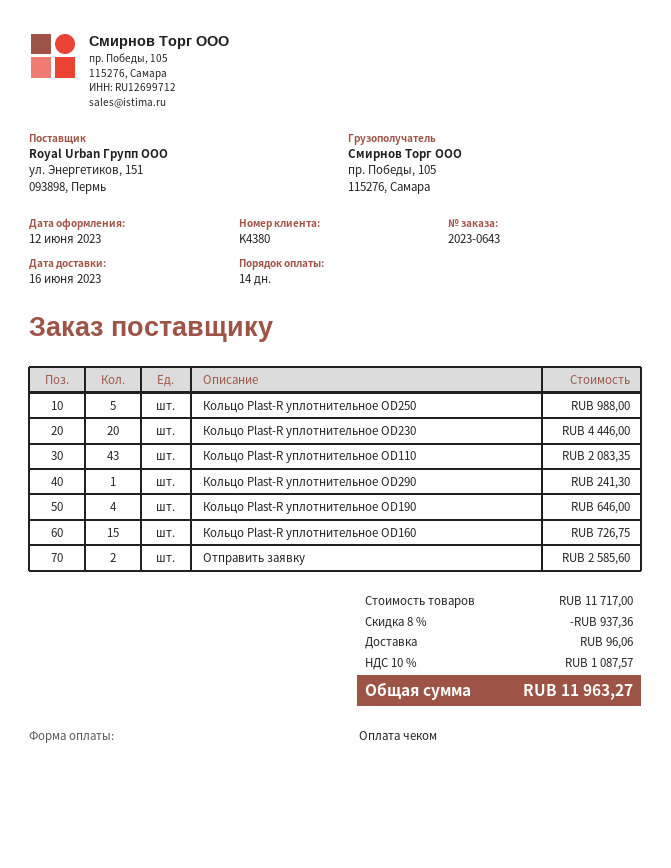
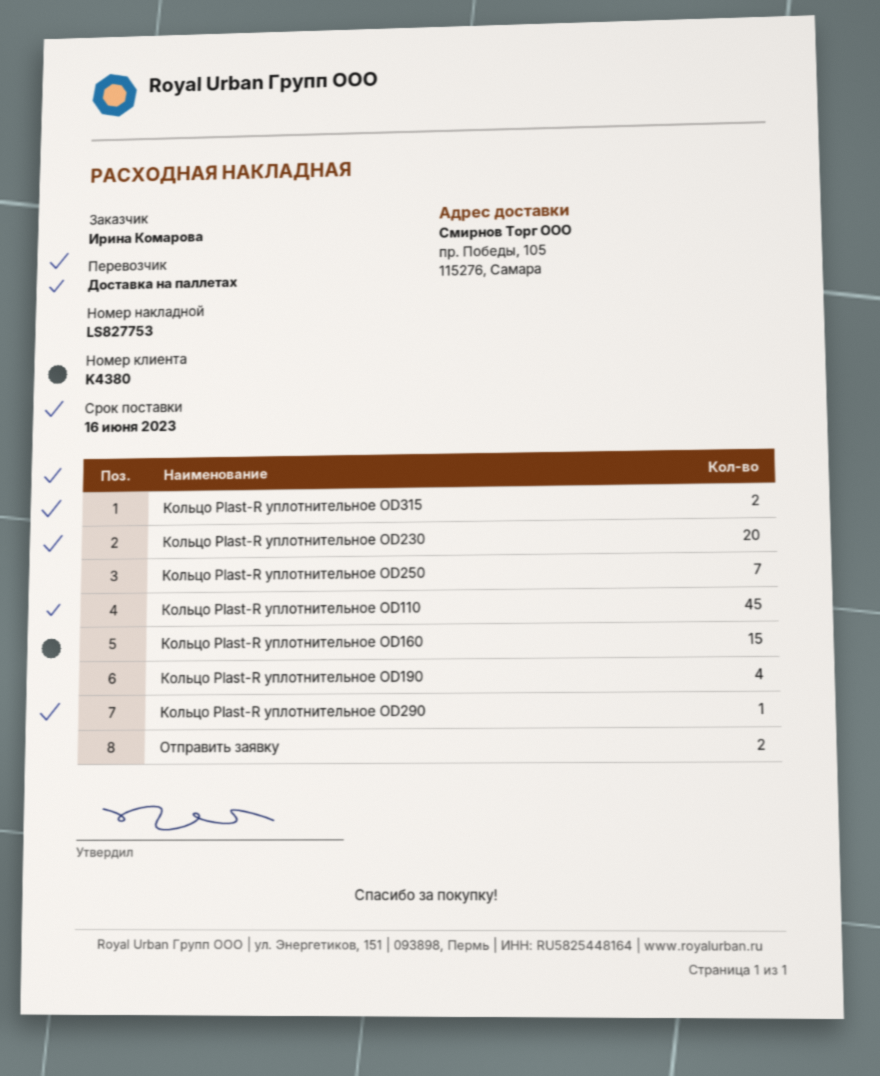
Кольцо Plast-R уплотнительное OD250: 5 -> 7
Кольцо Plast-R уплотнительное OD110: 43 -> 45
Кольцо Plast-R уплотнительное OD315: none -> 2

